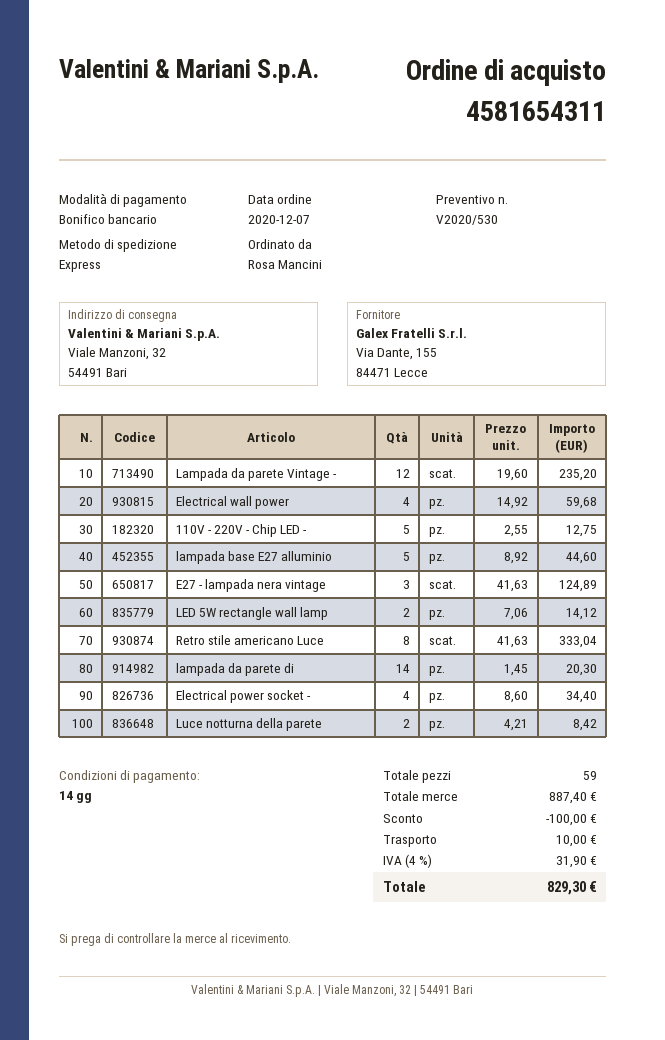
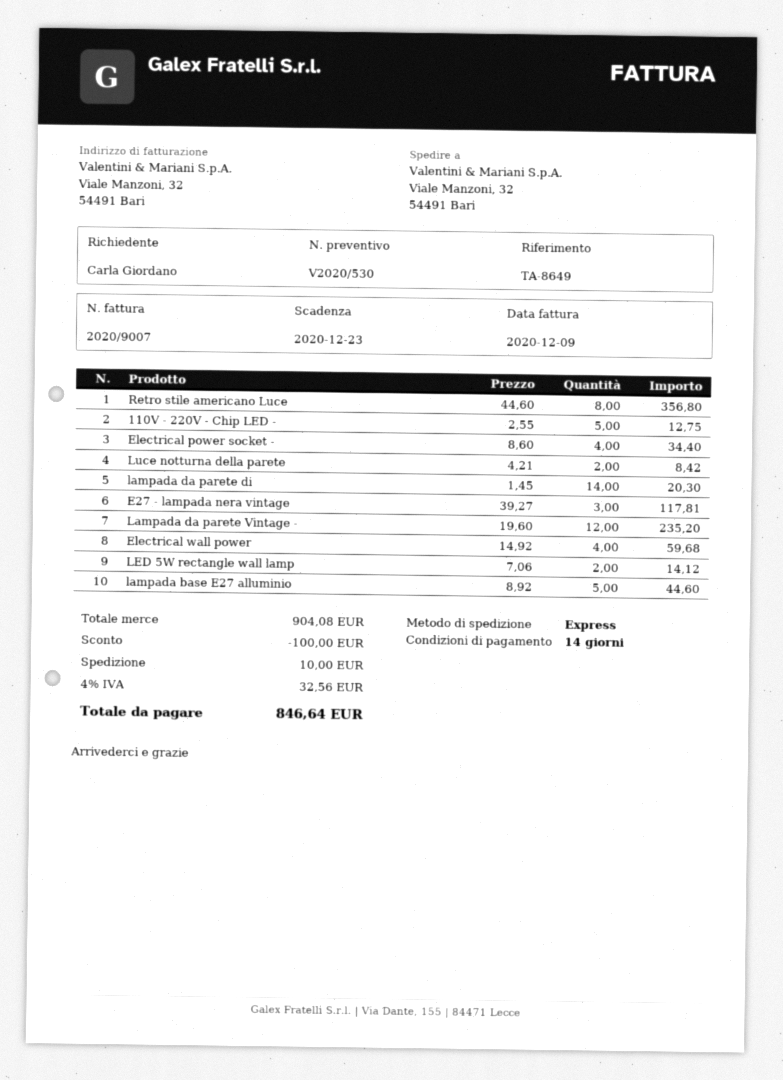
ordered by: Rosa Mancini -> Carla Giordano
E27 - lampada nera vintage: 3 x 41.63 = 124.89 -> 3 x 39.27 = 117.81
Retro stile americano Luce: 8 x 41.63 = 333.04 -> 8 x 44.60 = 356.80
subtotal: 887.40 -> 904.08
tax: 4% = 31.90 -> 4% = 32.56
total: 829.30 -> 846.64

